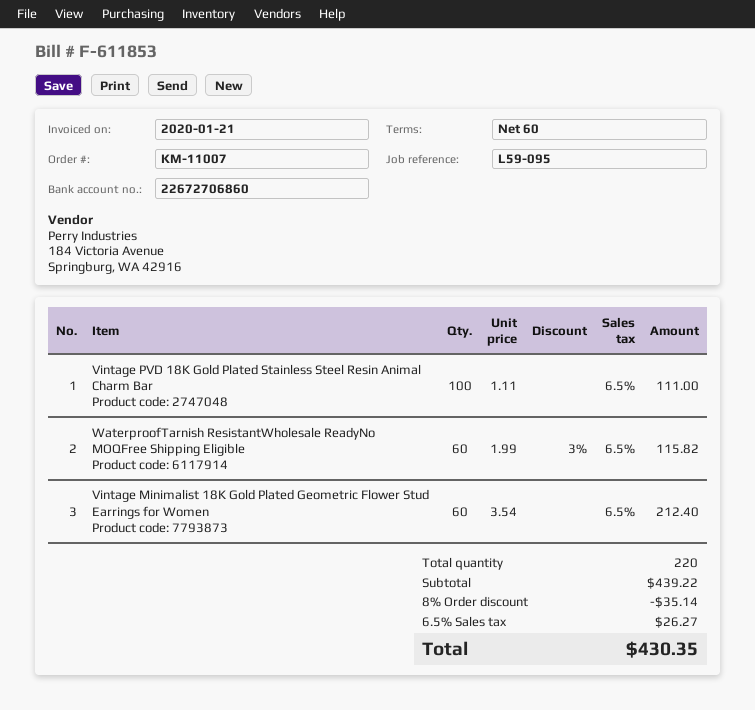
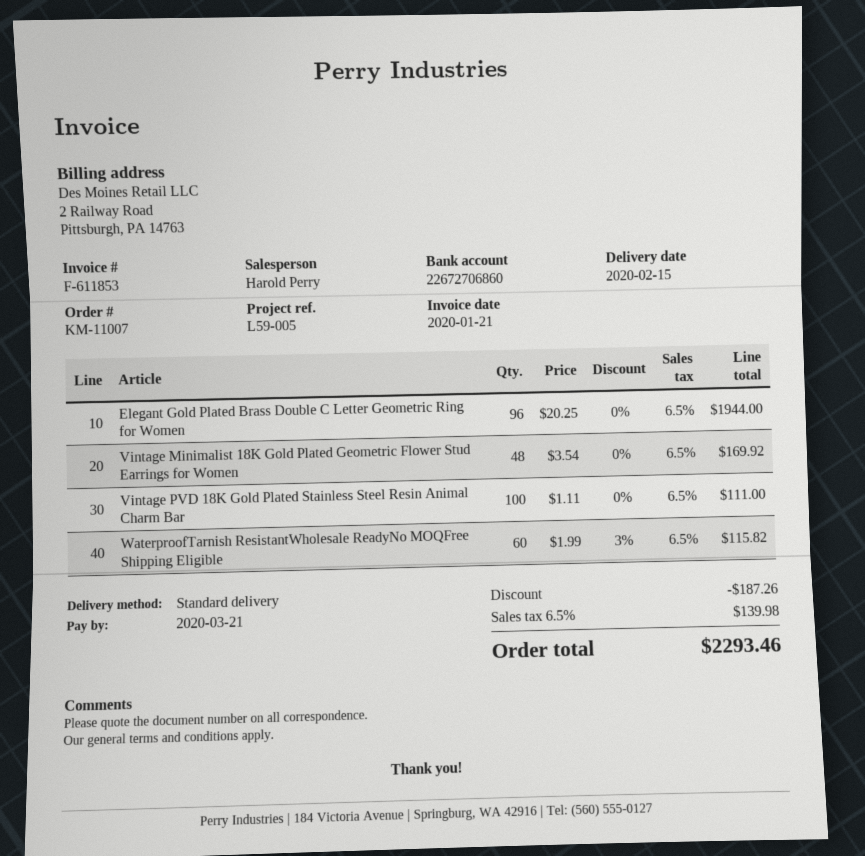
reference: L59-095 -> L59-005
Vintage Minimalist 18K Gold Plated Geometric Flower Stud Earrings for Women: 60 x 3.54 = 212.40 -> 48 x 3.54 = 169.92
Elegant Gold Plated Brass Double C Letter Geometric Ring for Women: none -> 96 x 20.25 = 1944.00
discount: 35.14 -> 187.26
tax: 6.5% = 26.27 -> 6.5% = 139.98
total: 430.35 -> 2293.46

